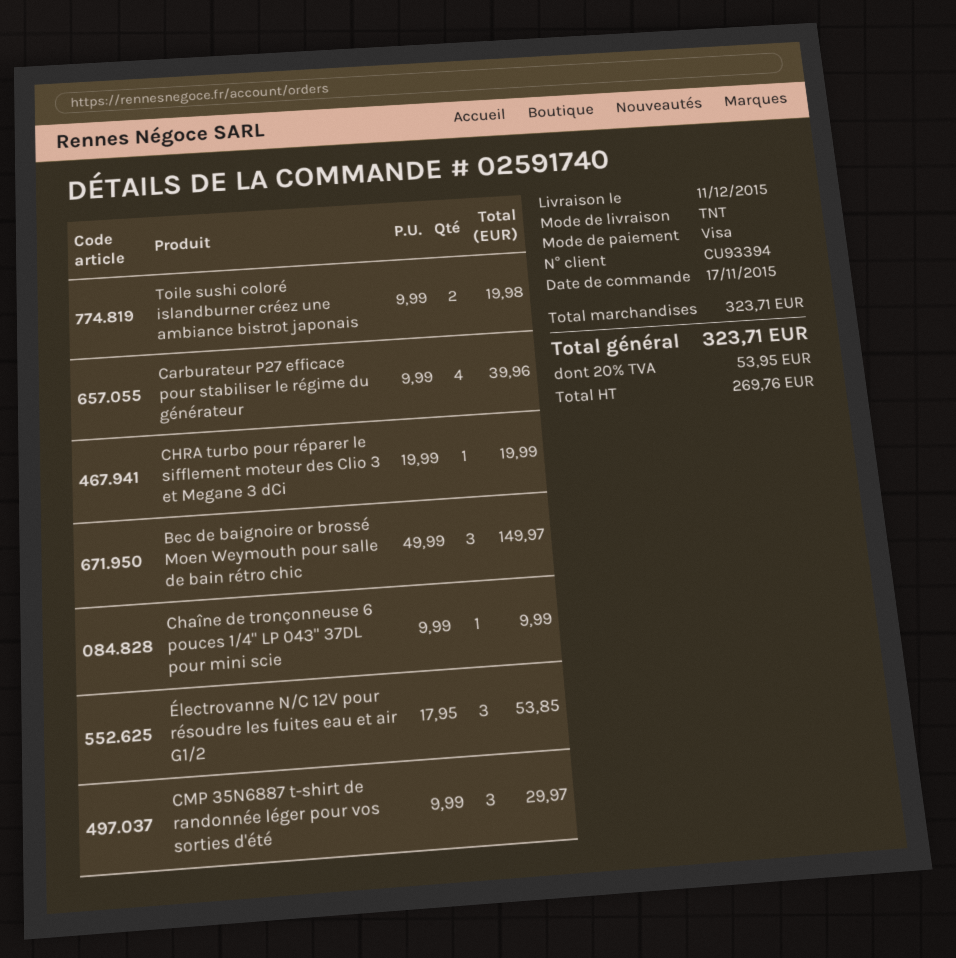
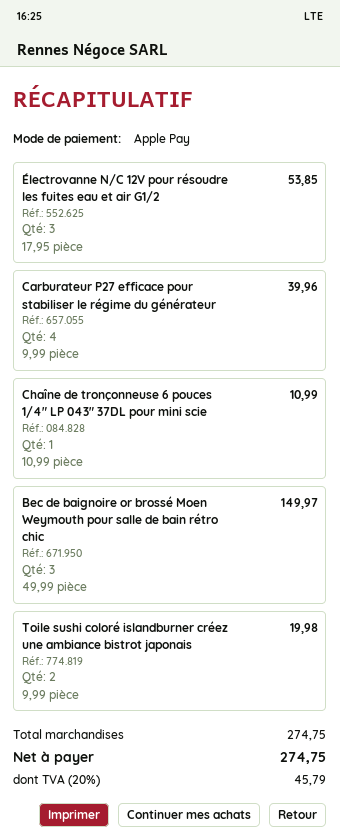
payment method: Visa -> Apple Pay
CHRA turbo pour réparer le sifflement moteur des Clio 3 et Megane 3 dCi: 1 x 19.99 = 19.99 -> none
Chaîne de tronçonneuse 6 pouces 1/4" LP 043" 37DL pour mini scie: 1 x 9.99 = 9.99 -> 1 x 10.99 = 10.99
CMP 35N6887 t-shirt de randonnée léger pour vos sorties d'été: 3 x 9.99 = 29.97 -> none
subtotal: 323.71 -> 274.75
tax: 20% = 53.95 -> 20% = 45.79
total: 323.71 -> 274.75

